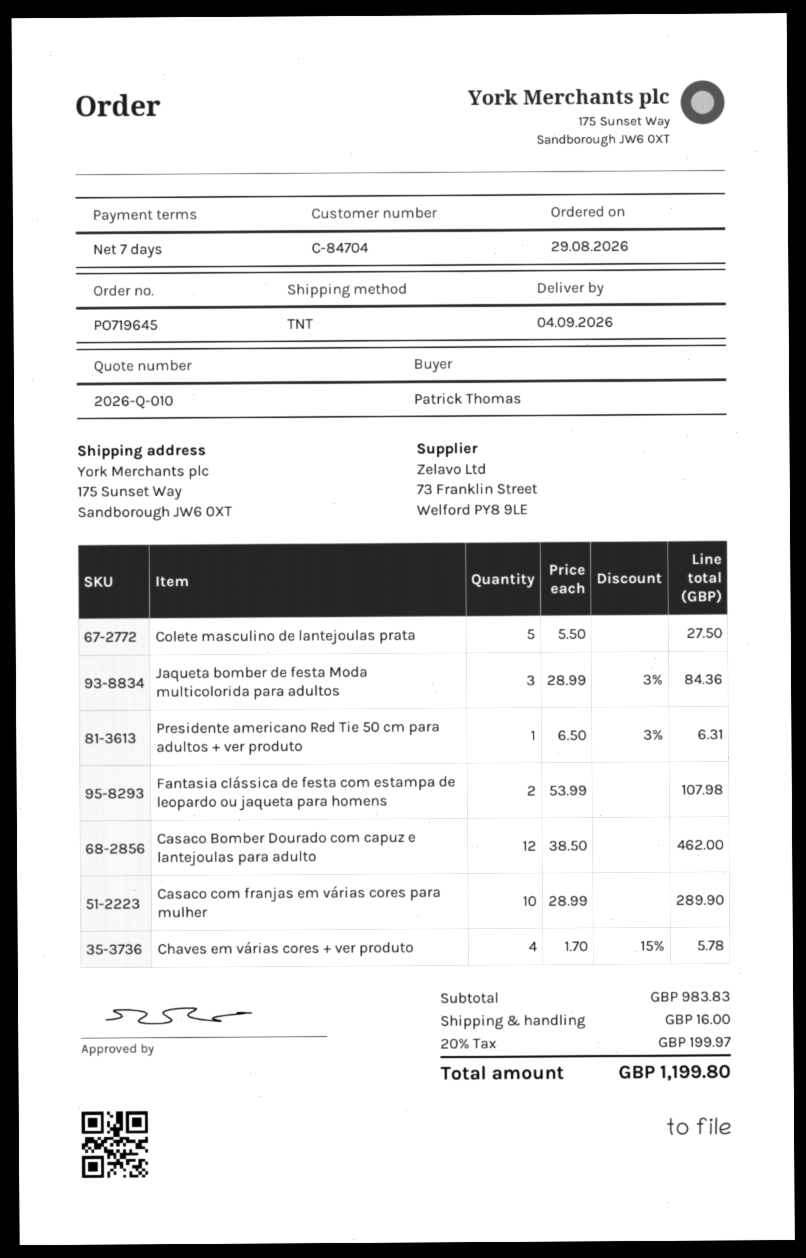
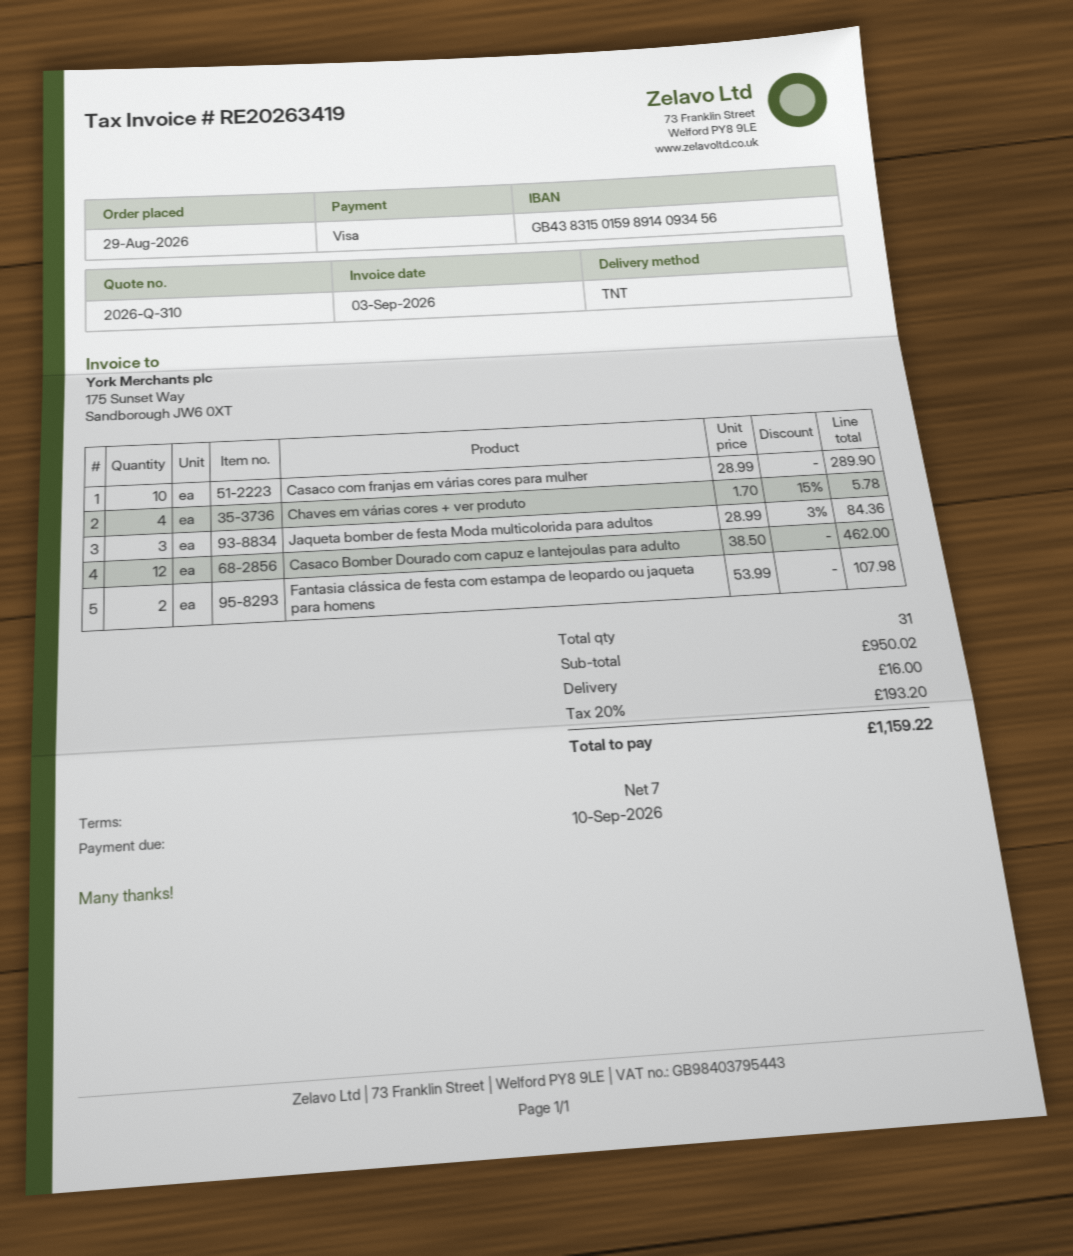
quote number: 2026-Q-010 -> 2026-Q-310
Colete masculino de lantejoulas prata: 5 x 5.50 = 27.50 -> none
Presidente americano Red Tie 50 cm para adultos + ver produto: 1 x 6.50 - 3% = 6.31 -> none
subtotal: 983.83 -> 950.02
tax: 20% = 199.97 -> 20% = 193.20
total: 1199.80 -> 1159.22

